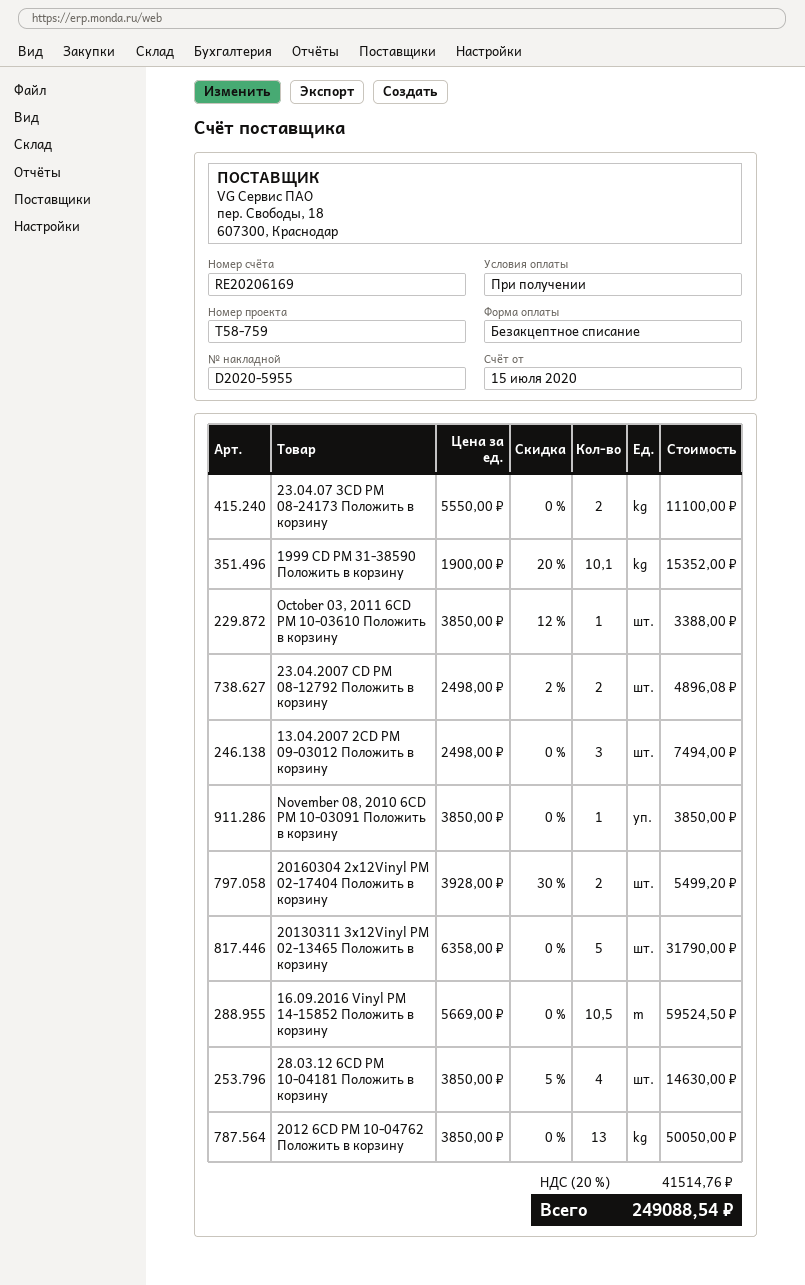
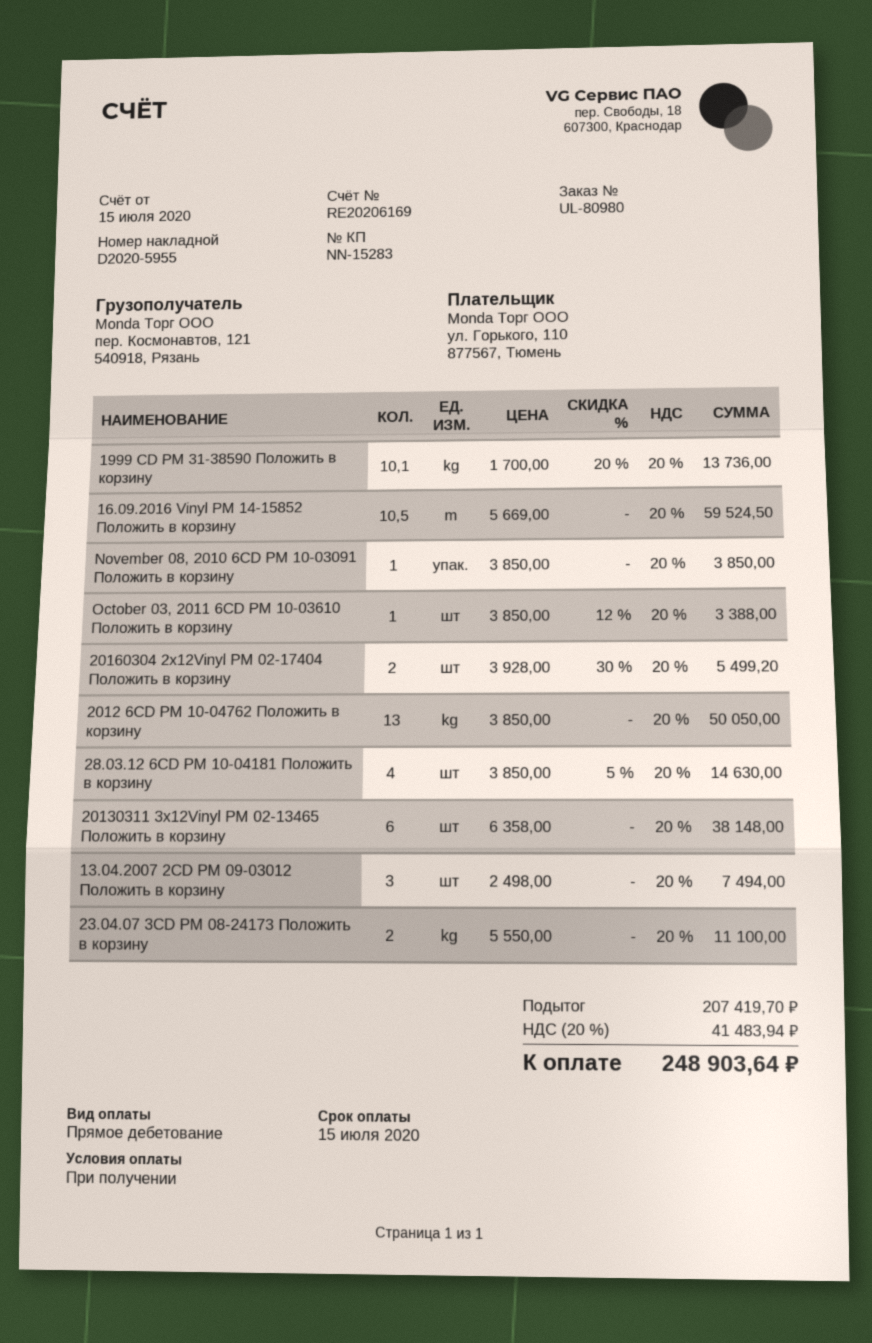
1999 CD PM 31-38590 Положить в корзину: 10.1 x 1900.00 - 20% = 15352.00 -> 10.1 x 1700.00 - 20% = 13736.00
23.04.2007 CD PM 08-12792 Положить в корзину: 2 x 2498.00 - 2% = 4896.08 -> none
20130311 3x12Vinyl PM 02-13465 Положить в корзину: 5 x 6358.00 = 31790.00 -> 6 x 6358.00 = 38148.00
tax: 20% = 41514.76 -> 20% = 41483.94
total: 249088.54 -> 248903.64

